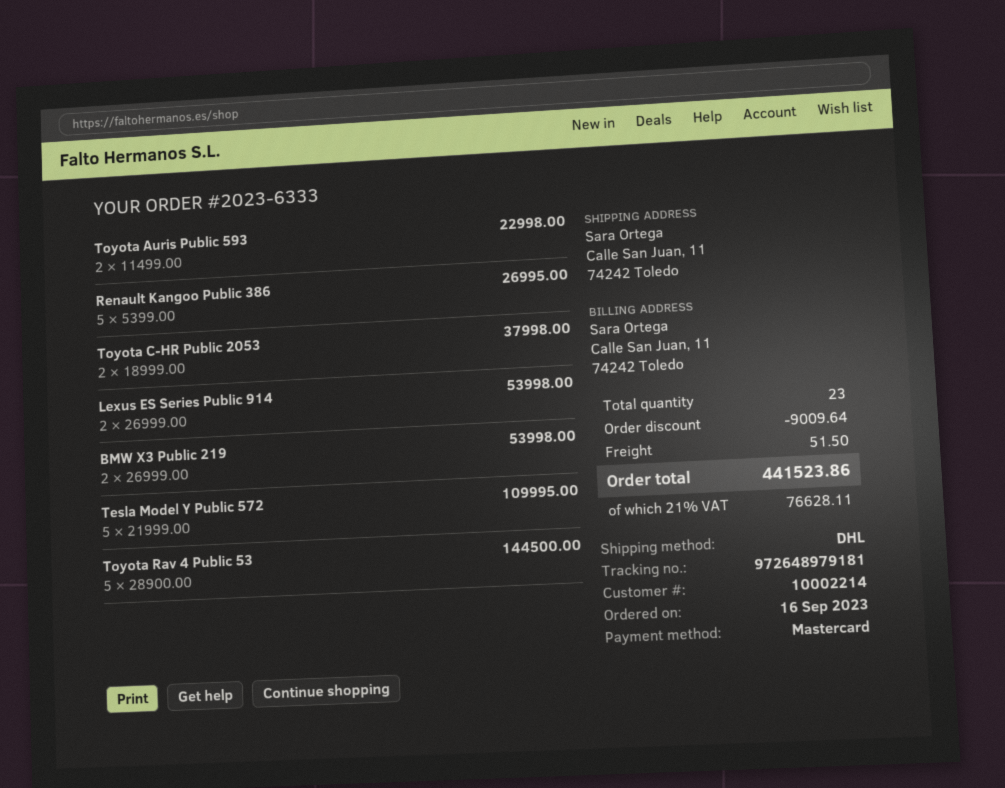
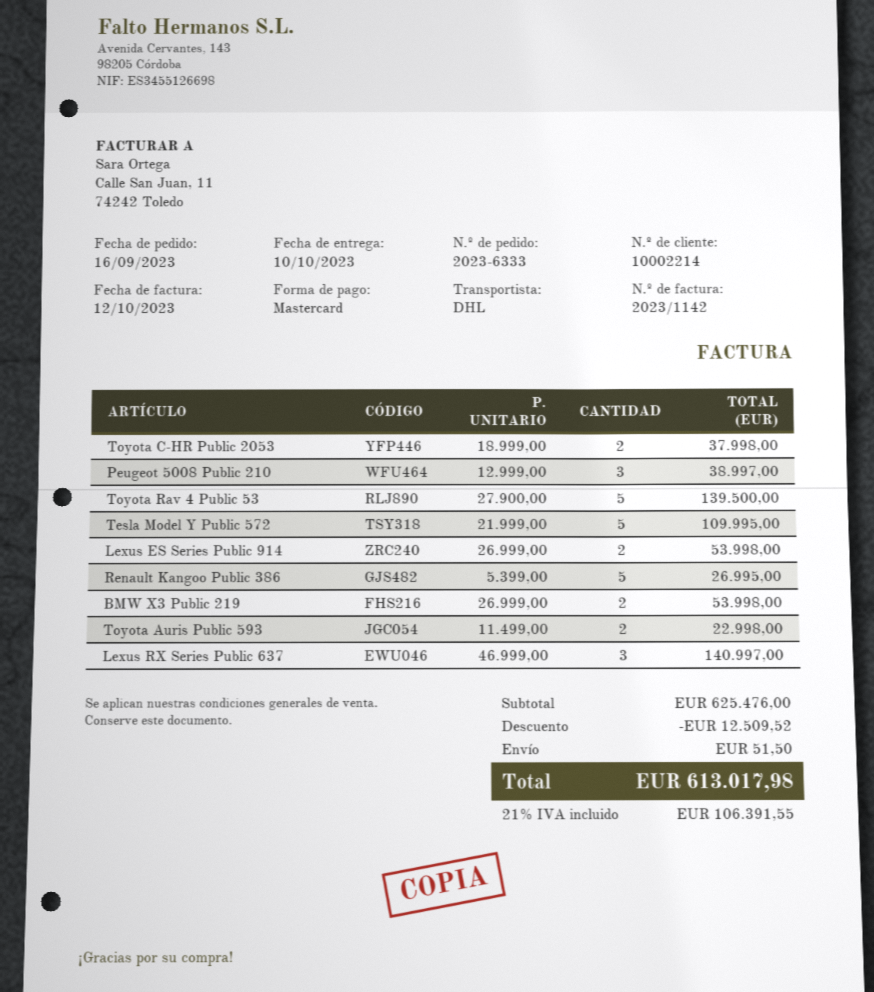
Toyota Rav 4 Public 53: 5 x 28900.00 = 144500.00 -> 5 x 27900.00 = 139500.00
Peugeot 5008 Public 210: none -> 3 x 12999.00 = 38997.00
Lexus RX Series Public 637: none -> 3 x 46999.00 = 140997.00
discount: 9009.64 -> 12509.52
tax: 21% = 76628.11 -> 21% = 106391.55
total: 441523.86 -> 613017.98

